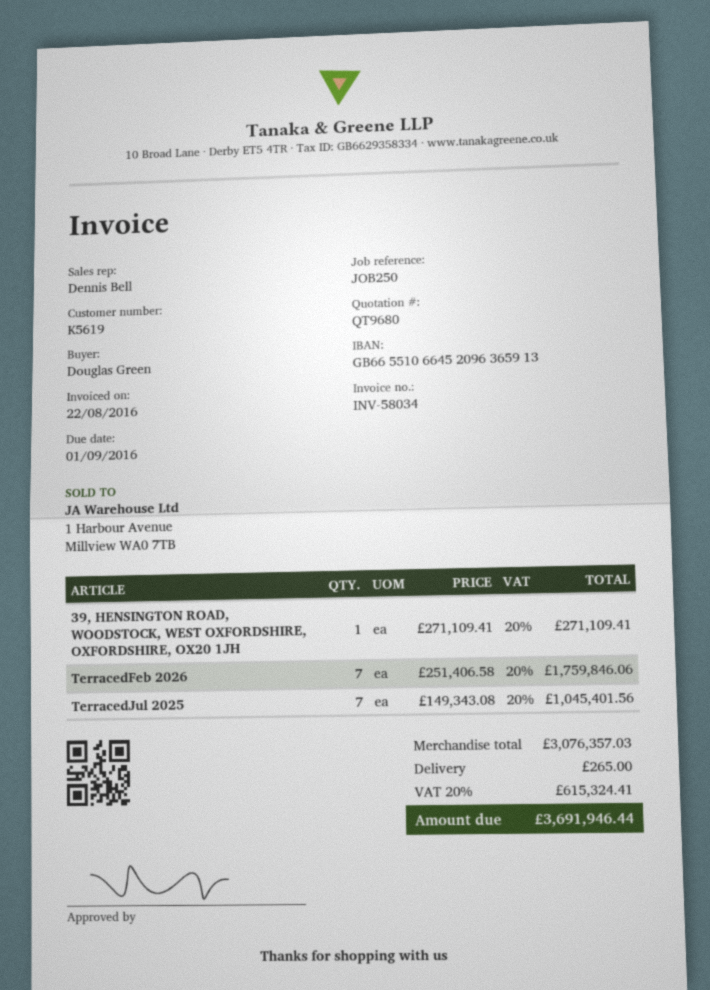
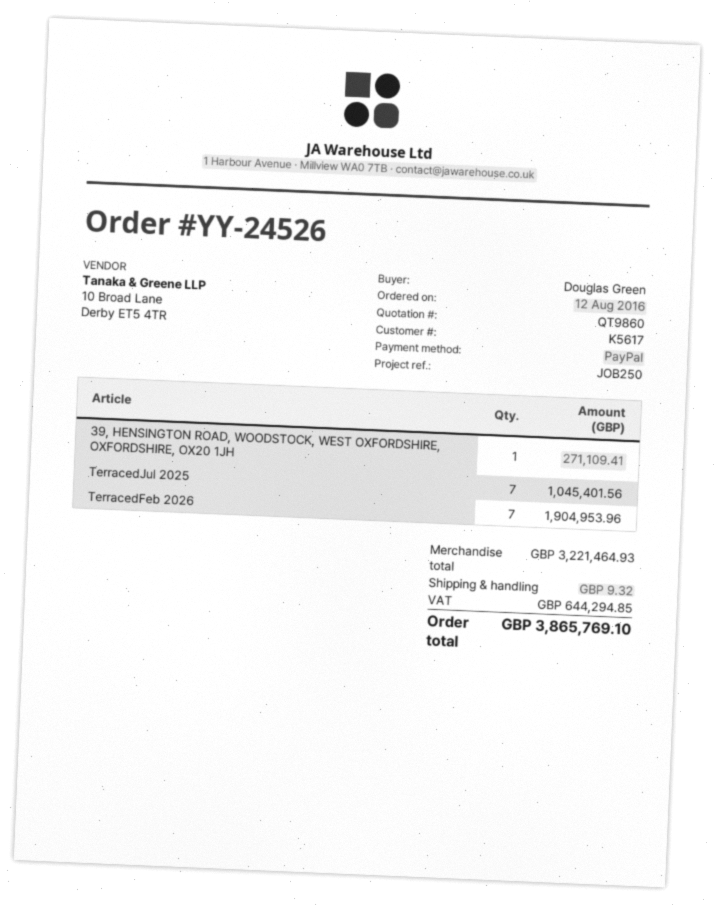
quote number: QT9680 -> QT9860
customer number: K5619 -> K5617
TerracedFeb 2026: 7 for 1759846.06 -> 7 for 1904953.96
subtotal: 3076357.03 -> 3221464.93
shipping: 265.00 -> 9.32
tax: 615324.41 -> 644294.85
total: 3691946.44 -> 3865769.10

